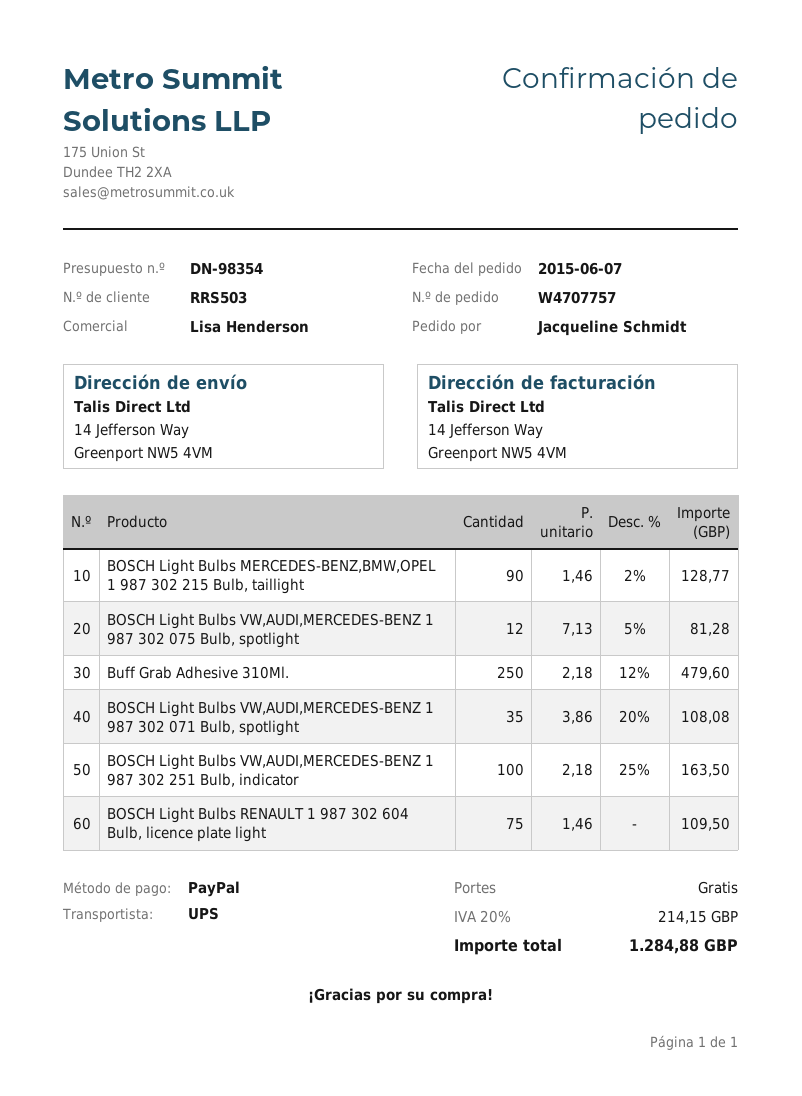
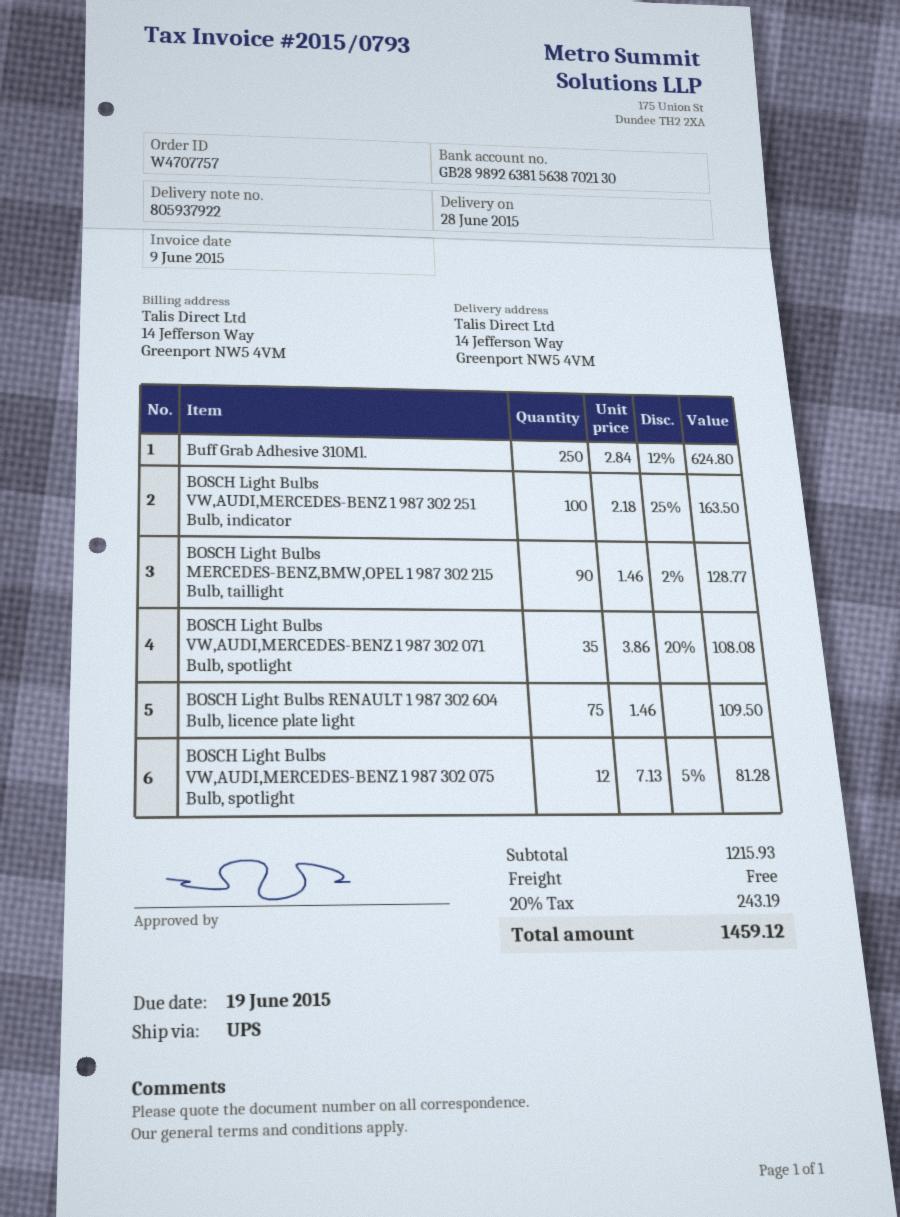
Buff Grab Adhesive 310Ml.: 250 x 2.18 - 12% = 479.60 -> 250 x 2.84 - 12% = 624.80
tax: 20% = 214.15 -> 20% = 243.19
total: 1284.88 -> 1459.12

